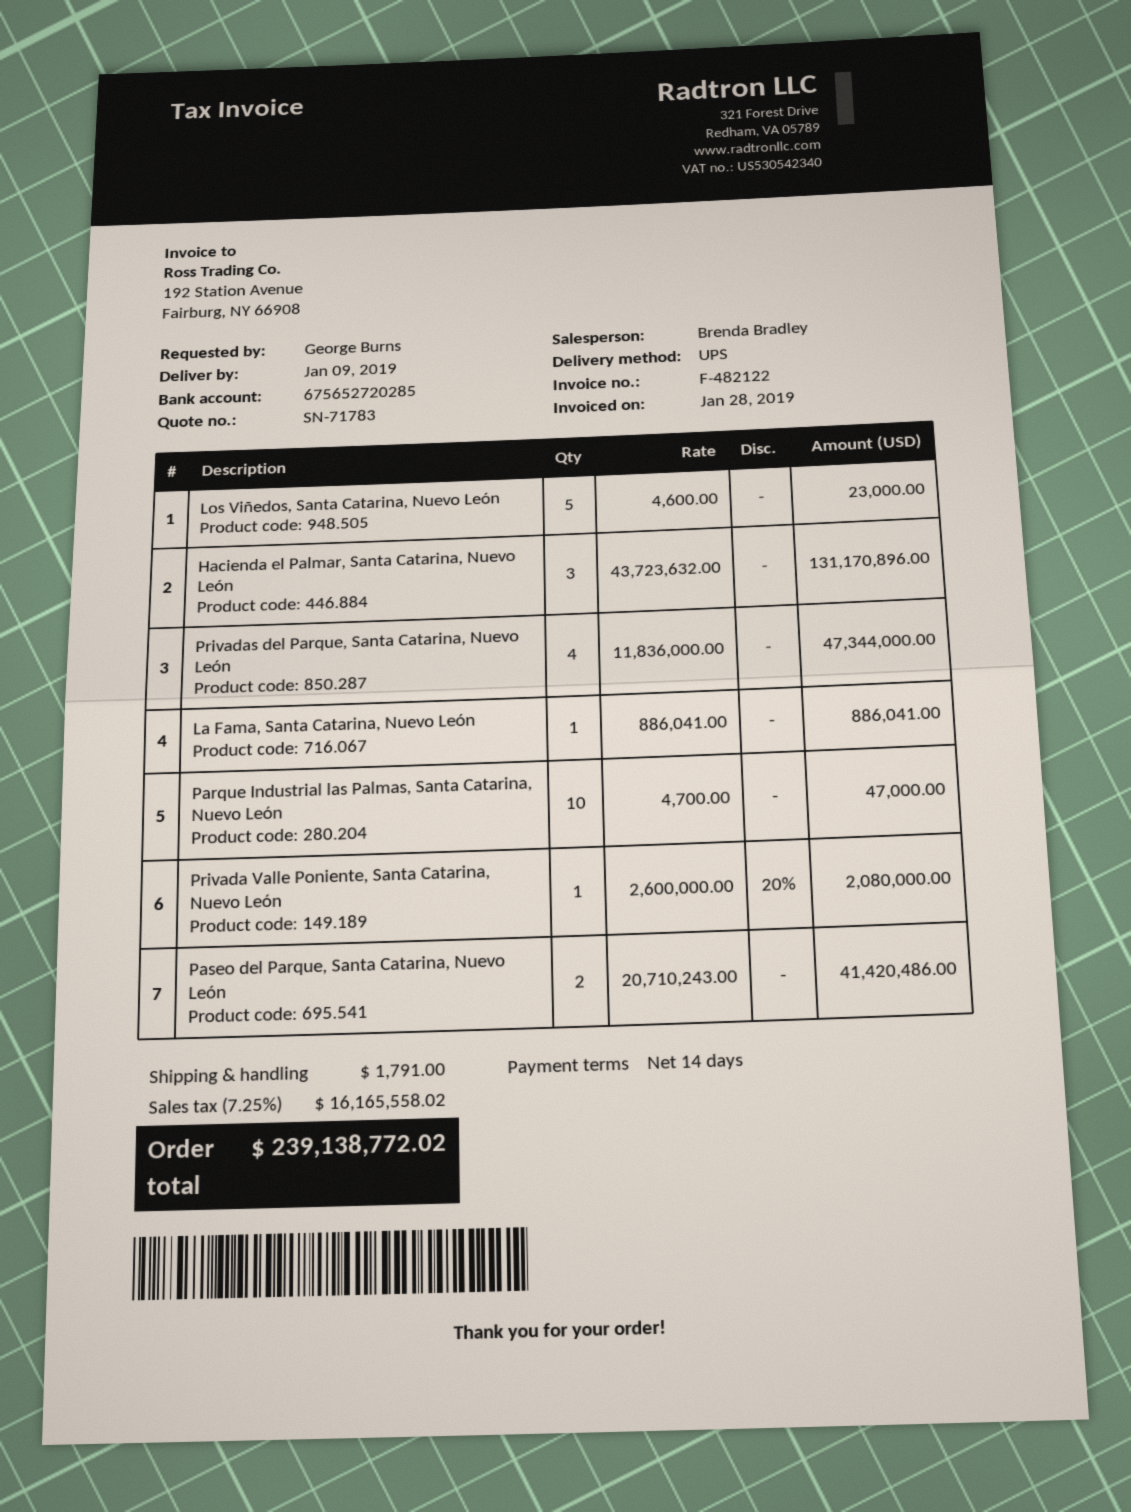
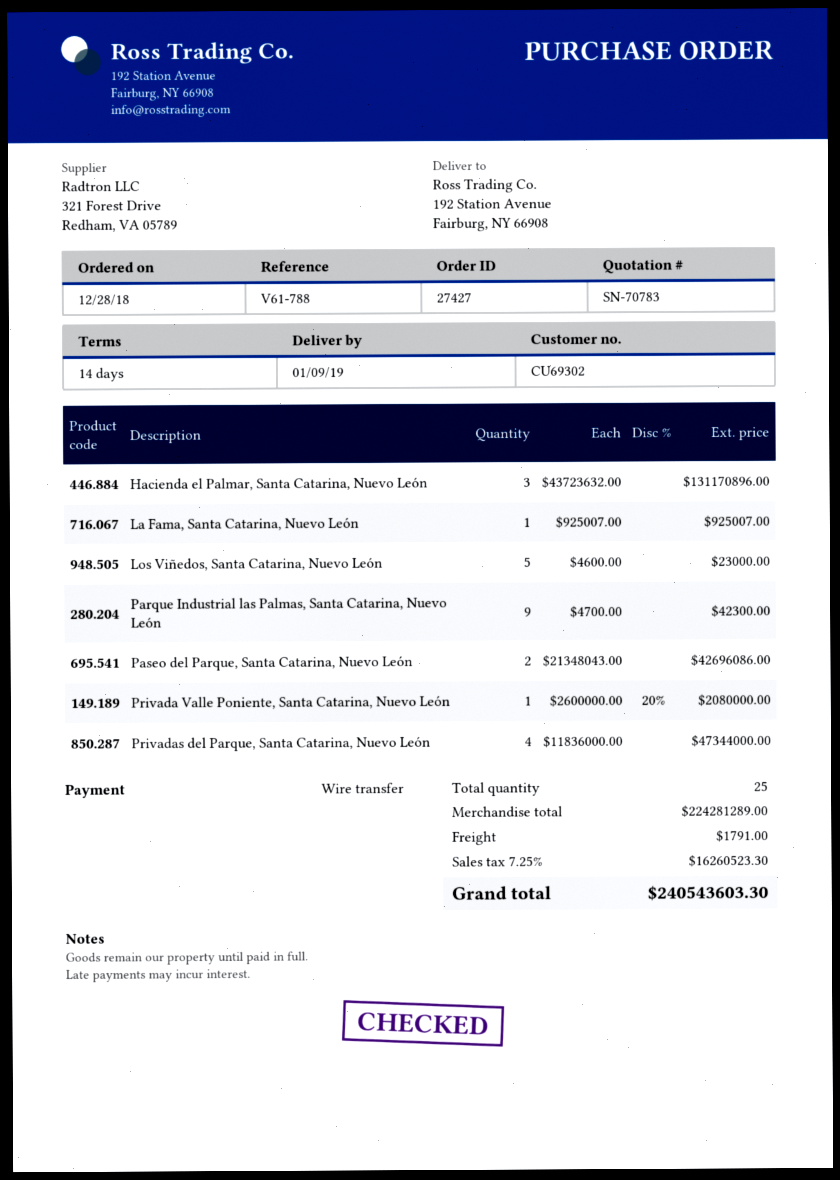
quote number: SN-71783 -> SN-70783
La Fama, Santa Catarina, Nuevo León: 1 x 886041.00 = 886041.00 -> 1 x 925007.00 = 925007.00
Parque Industrial las Palmas, Santa Catarina, Nuevo León: 10 x 4700.00 = 47000.00 -> 9 x 4700.00 = 42300.00
Paseo del Parque, Santa Catarina, Nuevo León: 2 x 20710243.00 = 41420486.00 -> 2 x 21348043.00 = 42696086.00
tax: 7.25% = 16165558.02 -> 7.25% = 16260523.30
total: 239138772.02 -> 240543603.30

